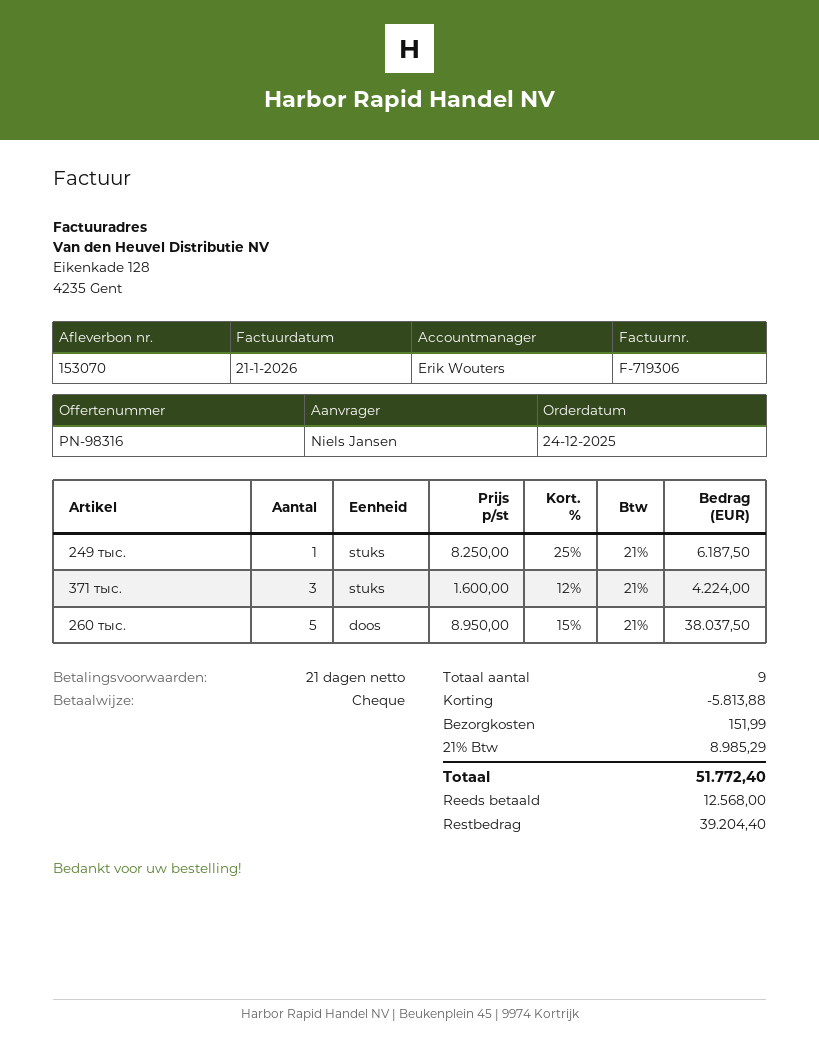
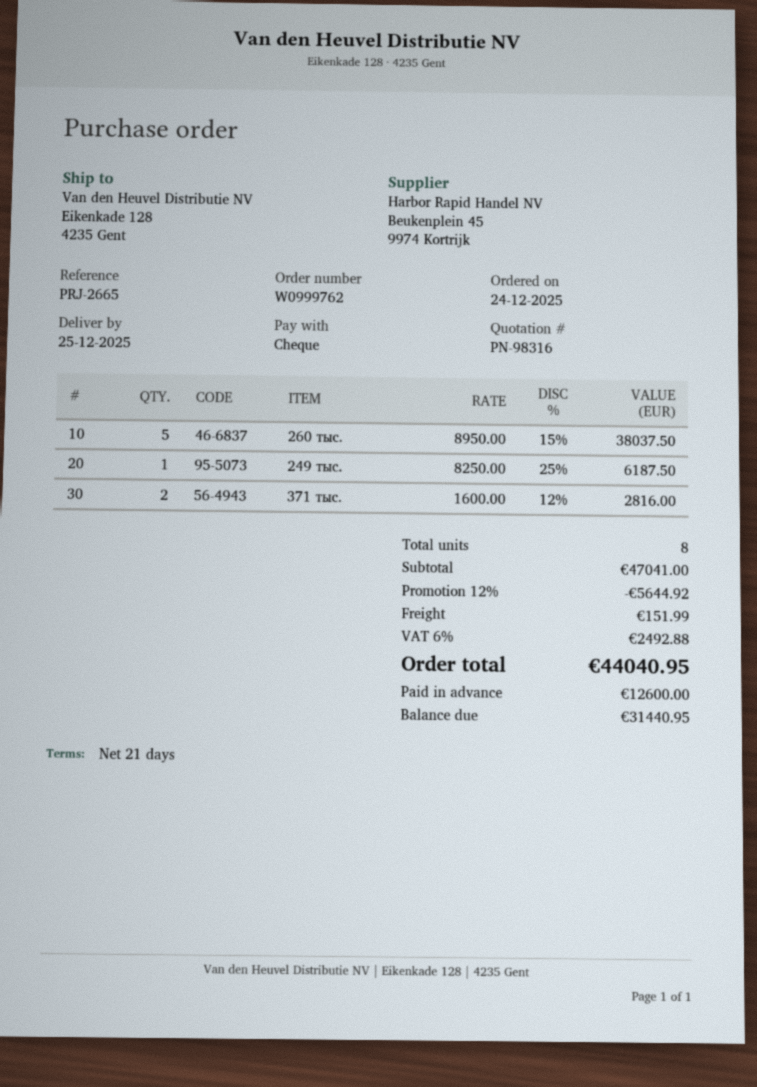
371 тыс.: 3 x 1600.00 - 12% = 4224.00 -> 2 x 1600.00 - 12% = 2816.00
total quantity: 9 -> 8
discount: 5813.88 -> 5644.92
tax: 21% = 8985.29 -> 6% = 2492.88
total: 51772.40 -> 44040.95
deposit: 12568.00 -> 12600.00
balance: 39204.40 -> 31440.95

